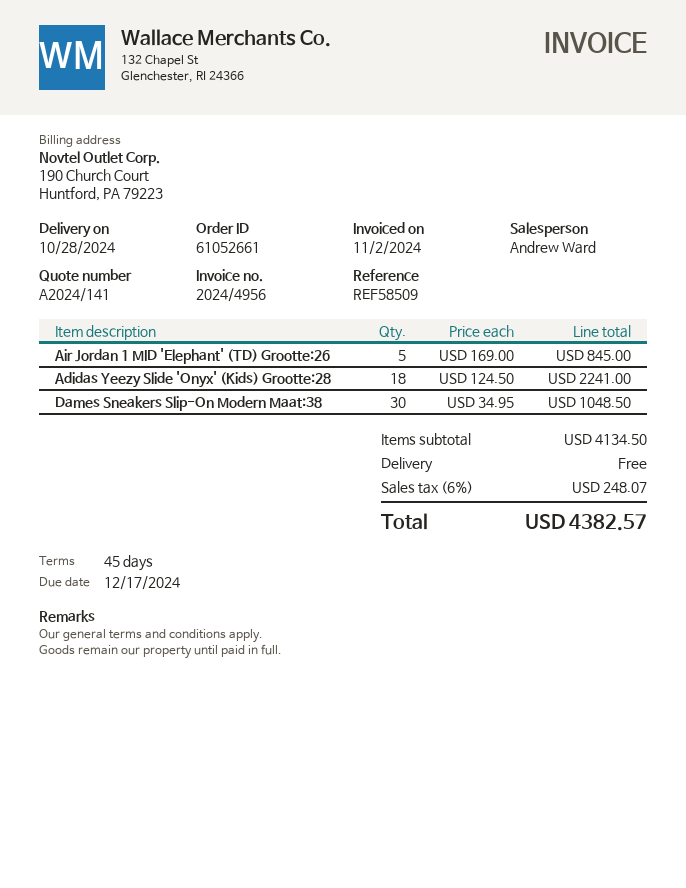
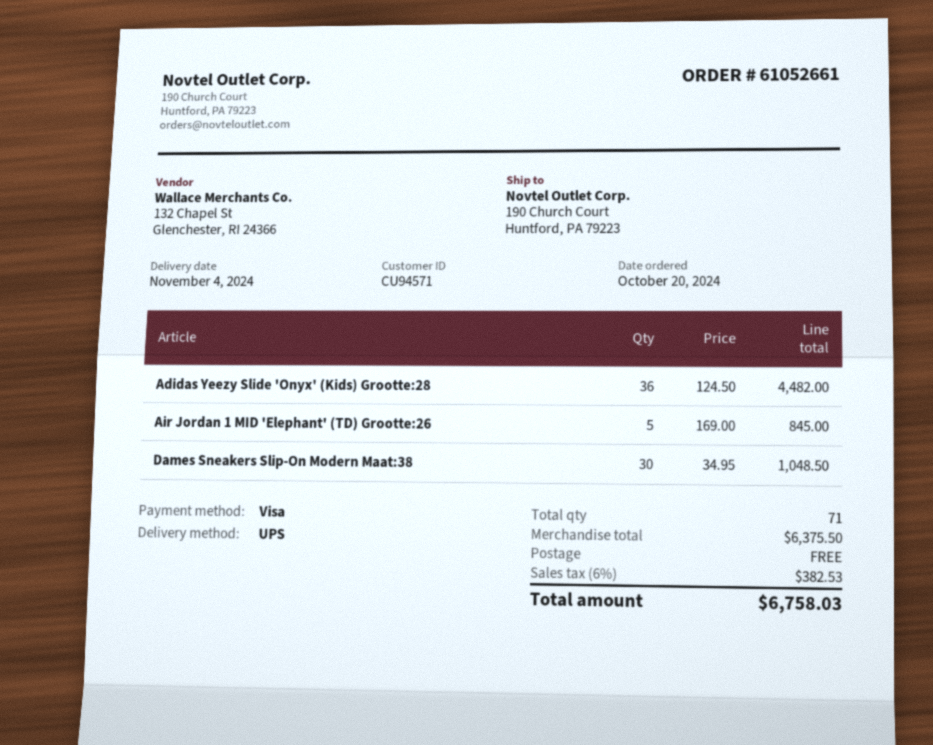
delivery date: 2024-10-28 -> 2024-11-04
Adidas Yeezy Slide 'Onyx' (Kids) Grootte:28: 18 x 124.50 = 2241.00 -> 36 x 124.50 = 4482.00
subtotal: 4134.50 -> 6375.50
tax: 6% = 248.07 -> 6% = 382.53
total: 4382.57 -> 6758.03

